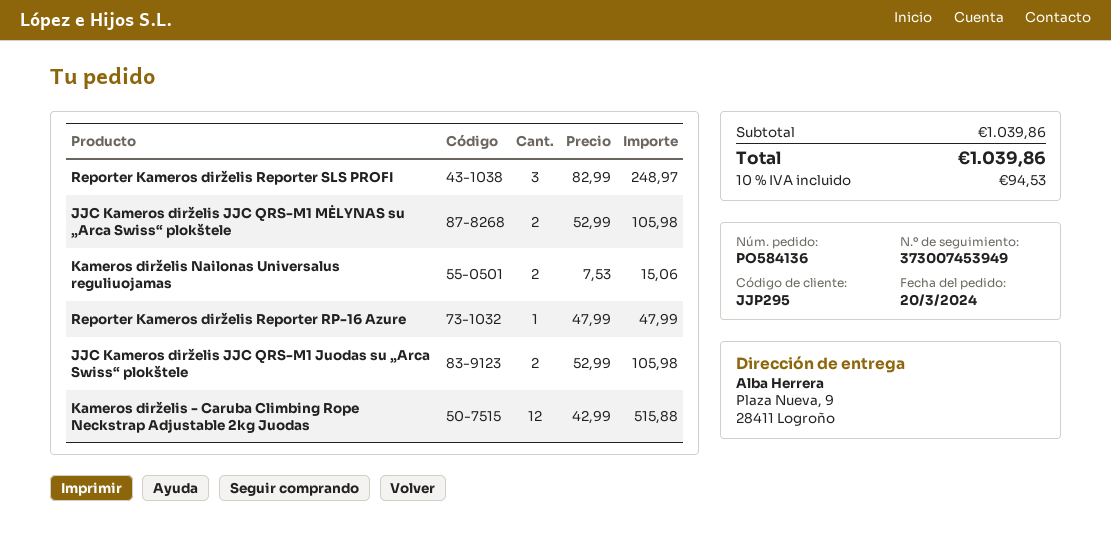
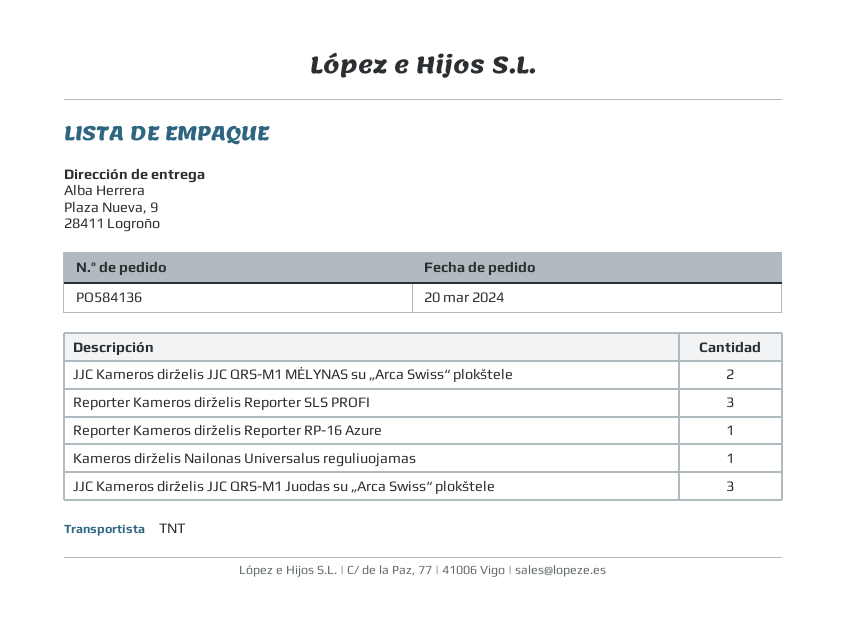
Kameros dirželis Nailonas Universalus reguliuojamas: 2 -> 1
JJC Kameros dirželis JJC QRS-M1 Juodas su „Arca Swiss“ plokštele: 2 -> 3
Kameros dirželis - Caruba Climbing Rope Neckstrap Adjustable 2kg Juodas: 12 -> none

